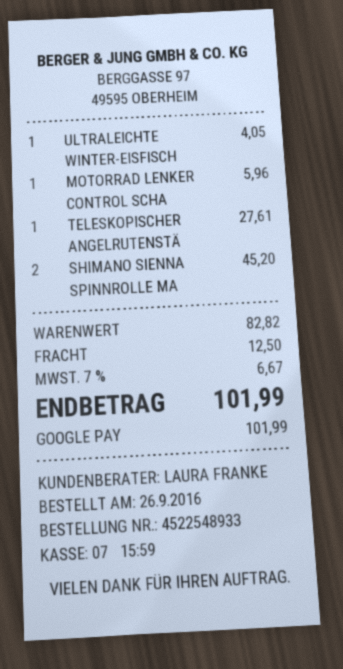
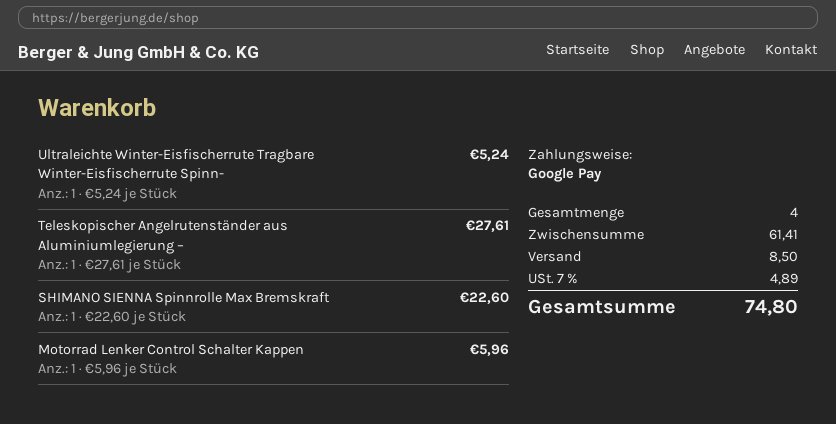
ULTRALEICHTE WINTER-EISFISCH: 1 for 4.05 -> 1 for 5.24
SHIMANO SIENNA SPINNROLLE MA: 2 for 45.20 -> 1 for 22.60
subtotal: 82.82 -> 61.41
shipping: 12.50 -> 8.50
tax: 7% = 6.67 -> 7% = 4.89
total: 101.99 -> 74.80

